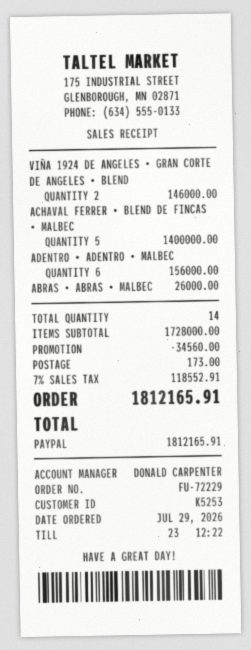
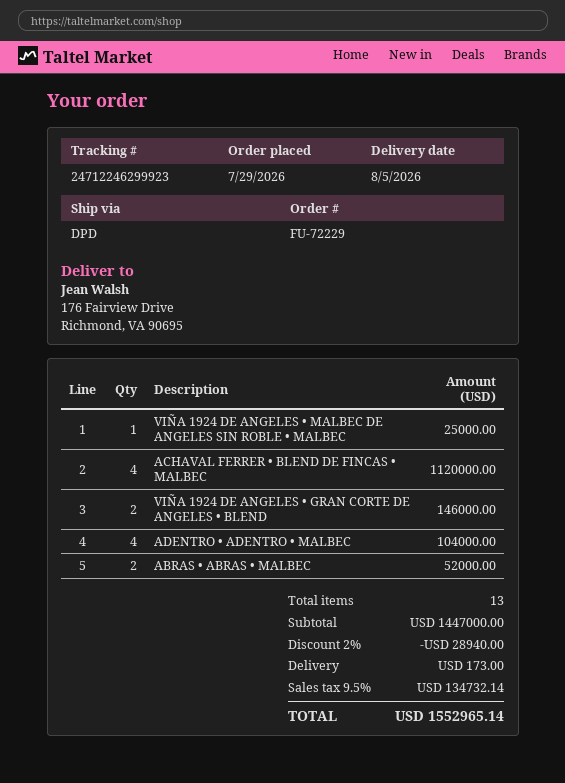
ACHAVAL FERRER • BLEND DE FINCAS • MALBEC: 5 for 1400000.00 -> 4 for 1120000.00
ADENTRO • ADENTRO • MALBEC: 6 for 156000.00 -> 4 for 104000.00
ABRAS • ABRAS • MALBEC: 1 for 26000.00 -> 2 for 52000.00
VIÑA 1924 DE ANGELES • MALBEC DE ANGELES SIN ROBLE • MALBEC: none -> 1 for 25000.00
total quantity: 14 -> 13
subtotal: 1728000.00 -> 1447000.00
discount: 34560.00 -> 28940.00
tax: 7% = 118552.91 -> 9.5% = 134732.14
total: 1812165.91 -> 1552965.14

